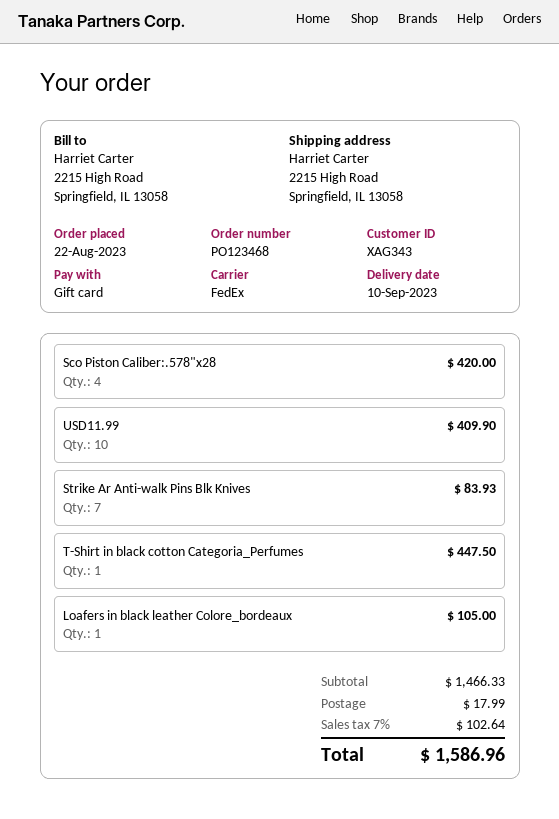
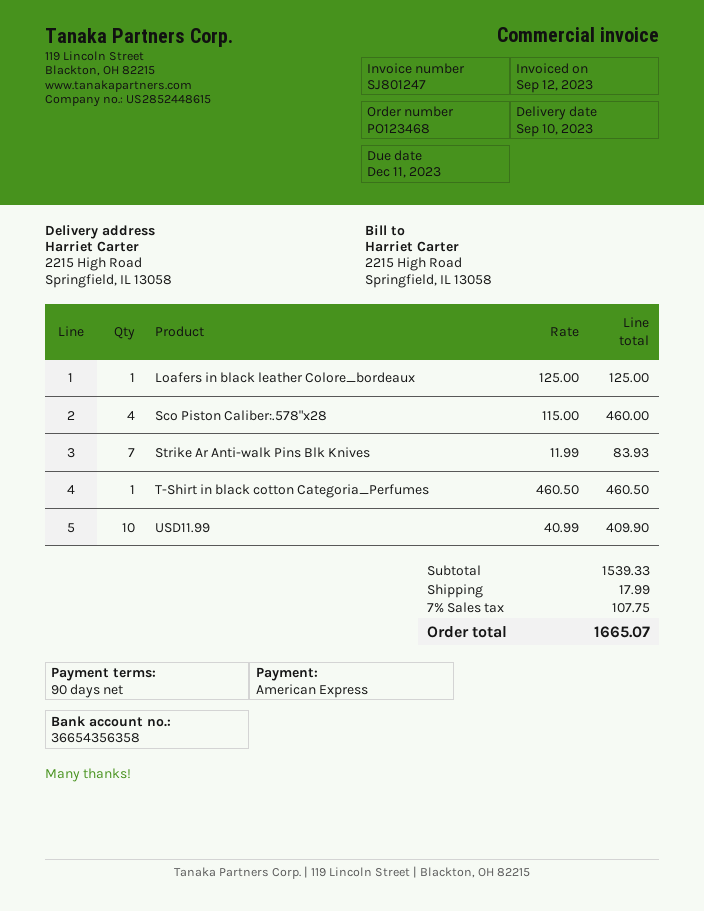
payment method: gift card -> American Express
Sco Piston Caliber:.578"x28: 4 for 420.00 -> 4 for 460.00
T-Shirt in black cotton Categoria_Perfumes: 1 for 447.50 -> 1 for 460.50
Loafers in black leather Colore_bordeaux: 1 for 105.00 -> 1 for 125.00
subtotal: 1466.33 -> 1539.33
tax: 7% = 102.64 -> 7% = 107.75
total: 1586.96 -> 1665.07

